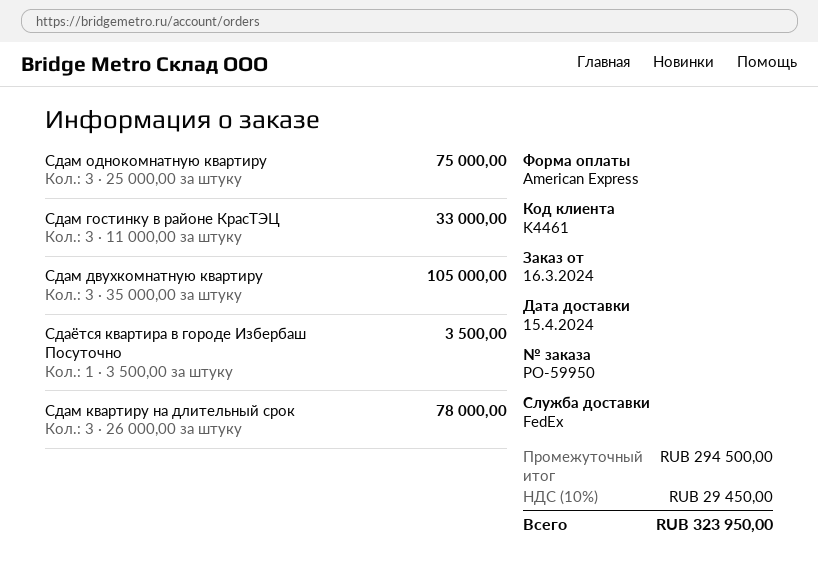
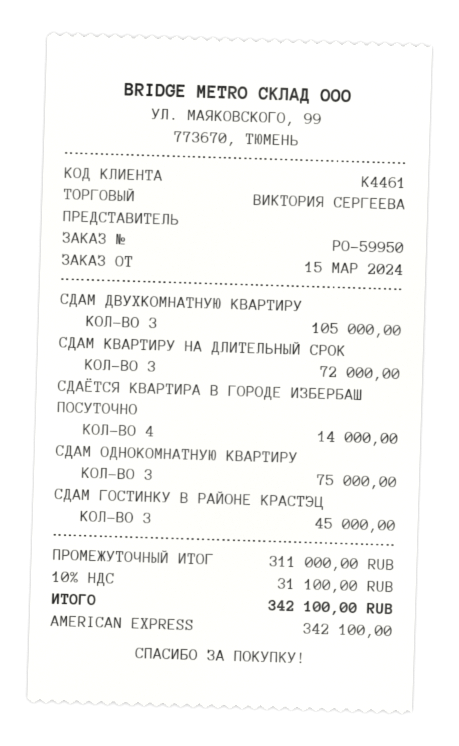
order date: 2024-03-16 -> 2024-03-15
Сдам гостинку в районе КрасТЭЦ: 3 for 33000.00 -> 3 for 45000.00
Сдаётся квартира в городе Избербаш Посуточно: 1 for 3500.00 -> 4 for 14000.00
Сдам квартиру на длительный срок: 3 for 78000.00 -> 3 for 72000.00
subtotal: 294500.00 -> 311000.00
tax: 10% = 29450.00 -> 10% = 31100.00
total: 323950.00 -> 342100.00

